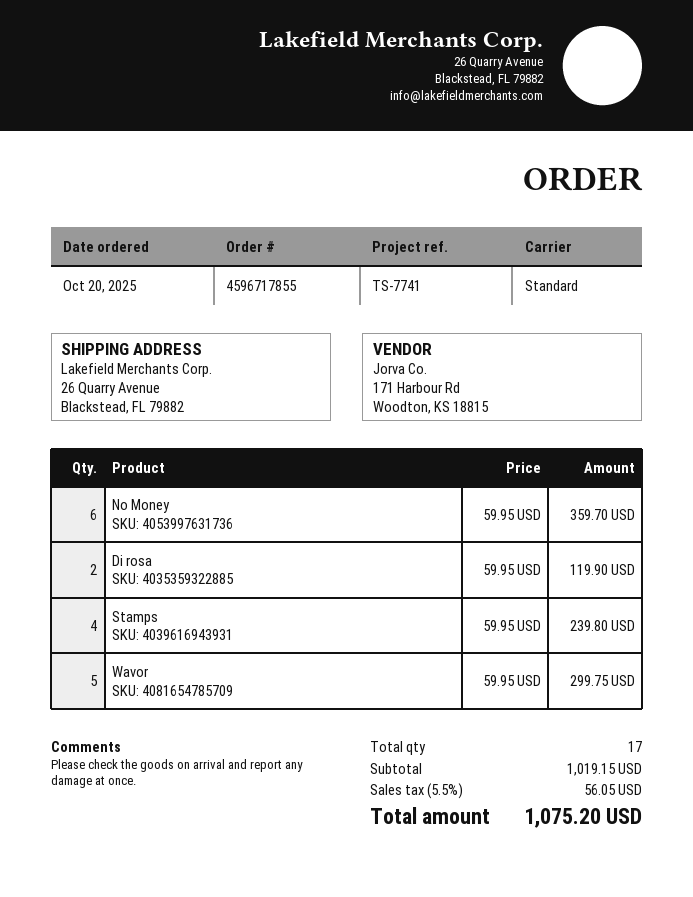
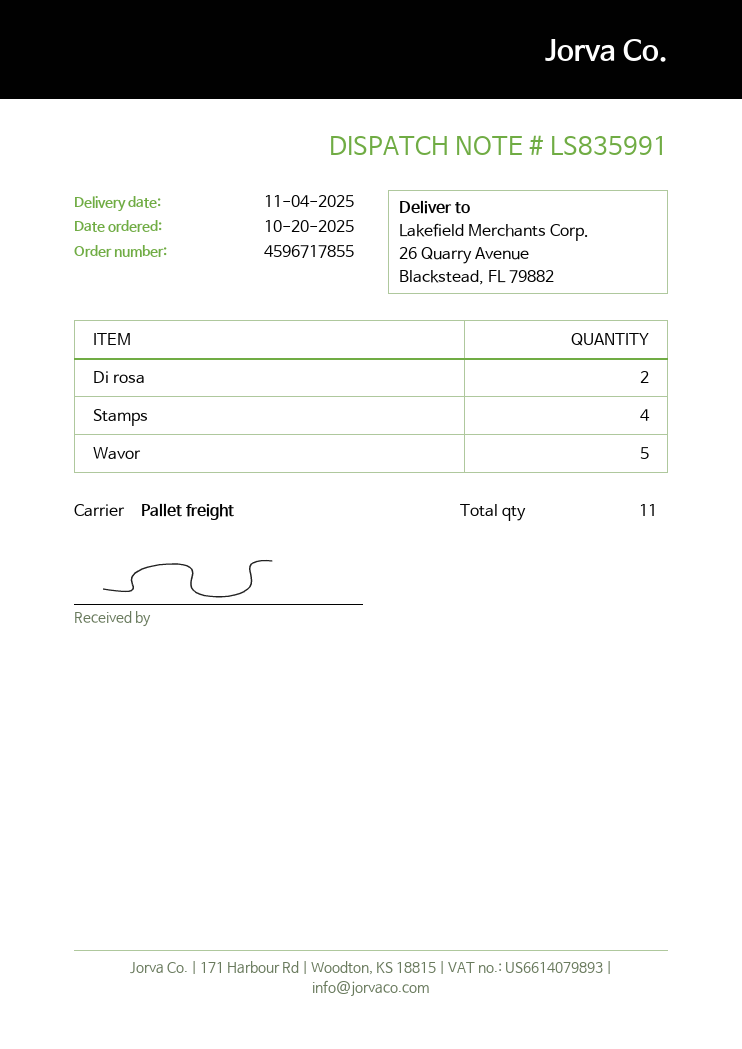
shipping method: standard -> pallet freight
No Money: 6 -> none
total quantity: 17 -> 11

